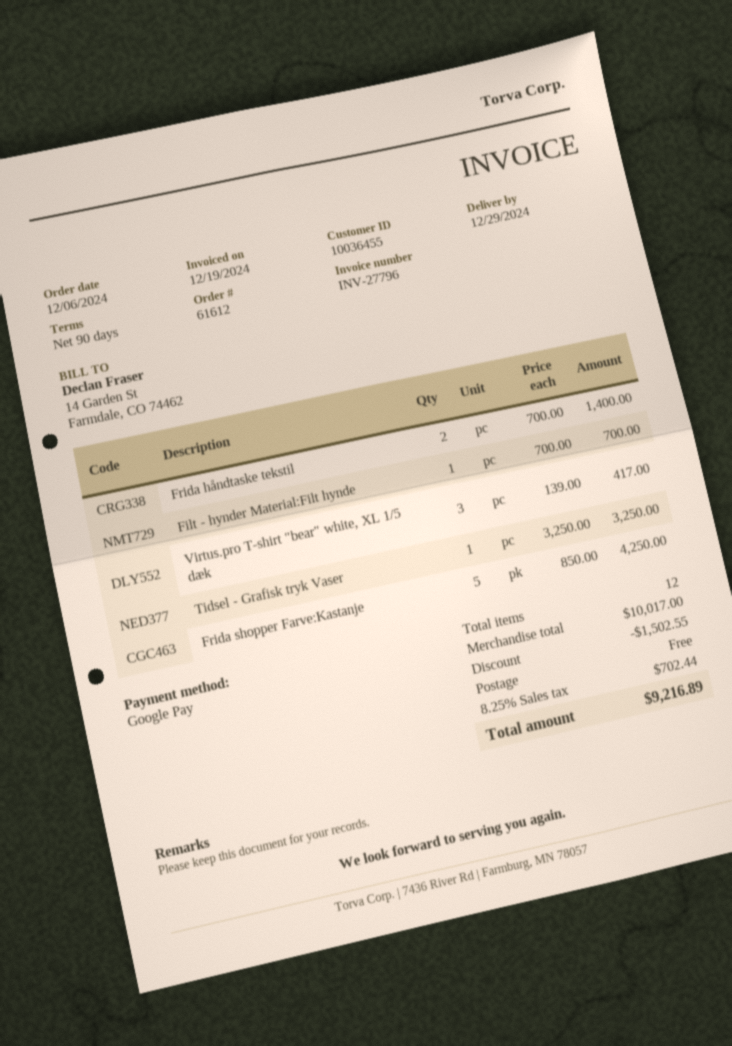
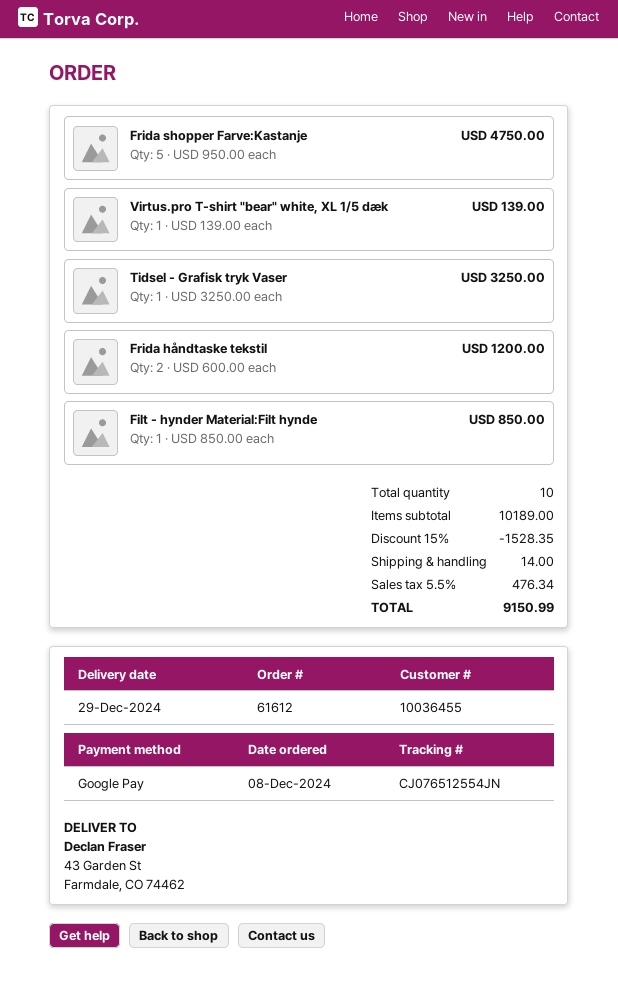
order date: 2024-12-06 -> 2024-12-08
Frida håndtaske tekstil: 2 x 700.00 = 1400.00 -> 2 x 600.00 = 1200.00
Filt - hynder Material:Filt hynde: 1 x 700.00 = 700.00 -> 1 x 850.00 = 850.00
Virtus.pro T-shirt "bear" white, XL 1/5 dæk: 3 x 139.00 = 417.00 -> 1 x 139.00 = 139.00
Frida shopper Farve:Kastanje: 5 x 850.00 = 4250.00 -> 5 x 950.00 = 4750.00
total quantity: 12 -> 10
subtotal: 10017.00 -> 10189.00
discount: 1502.55 -> 1528.35
shipping: 0.00 -> 14.00
tax: 8.25% = 702.44 -> 5.5% = 476.34
total: 9216.89 -> 9150.99

